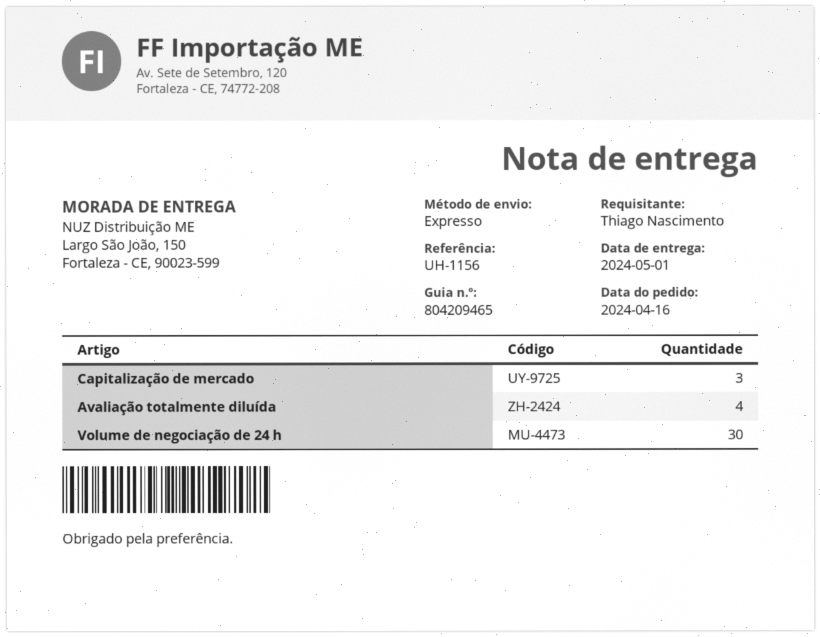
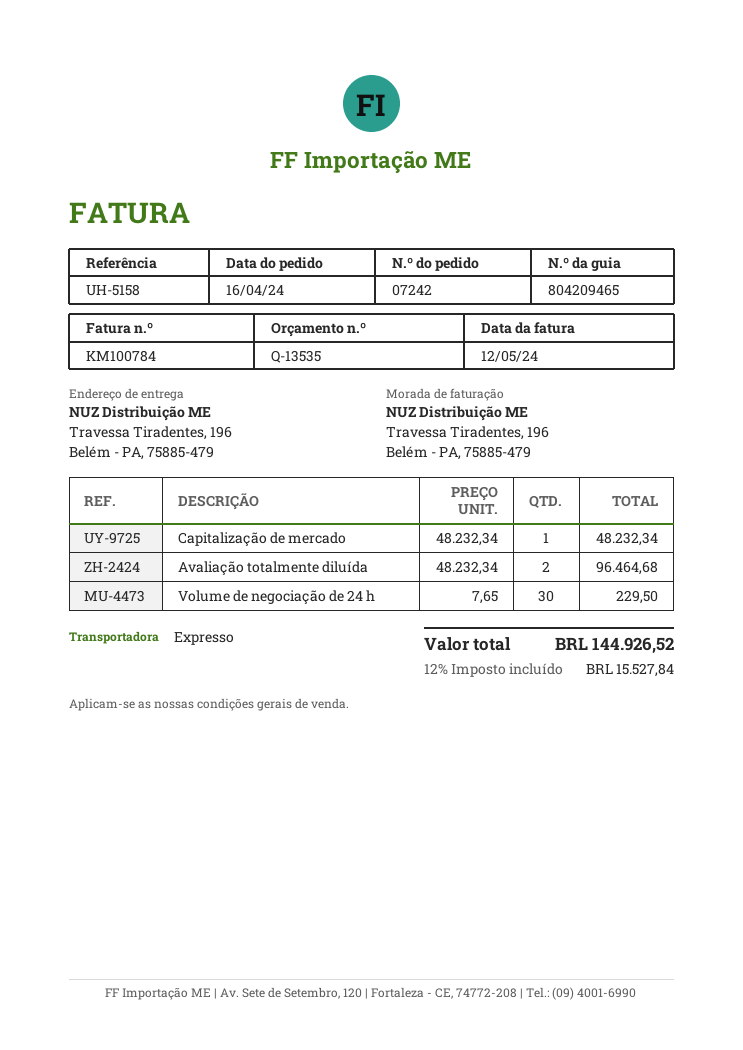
reference: UH-1156 -> UH-5158
ship to: Largo São João, 150, Fortaleza - CE, 90023-599 -> Travessa Tiradentes, 196, Belém - PA, 75885-479
Capitalização de mercado: 3 -> 1
Avaliação totalmente diluída: 4 -> 2

